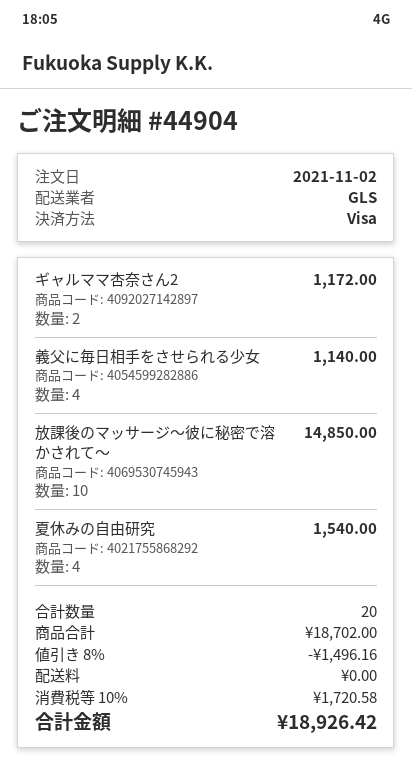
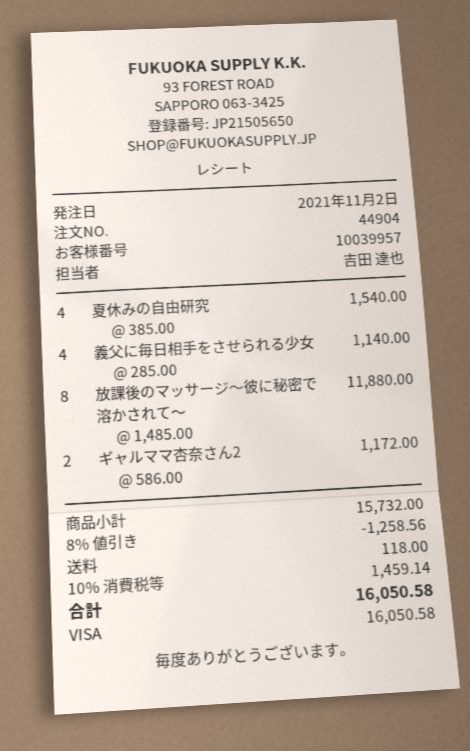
放課後のマッサージ〜彼に秘密で溶かされて〜: 10 for 14850.00 -> 8 for 11880.00
subtotal: 18702.00 -> 15732.00
discount: 8% = 1496.16 -> 8% = 1258.56
shipping: 0.00 -> 118.00
tax: 10% = 1720.58 -> 10% = 1459.14
total: 18926.42 -> 16050.58

